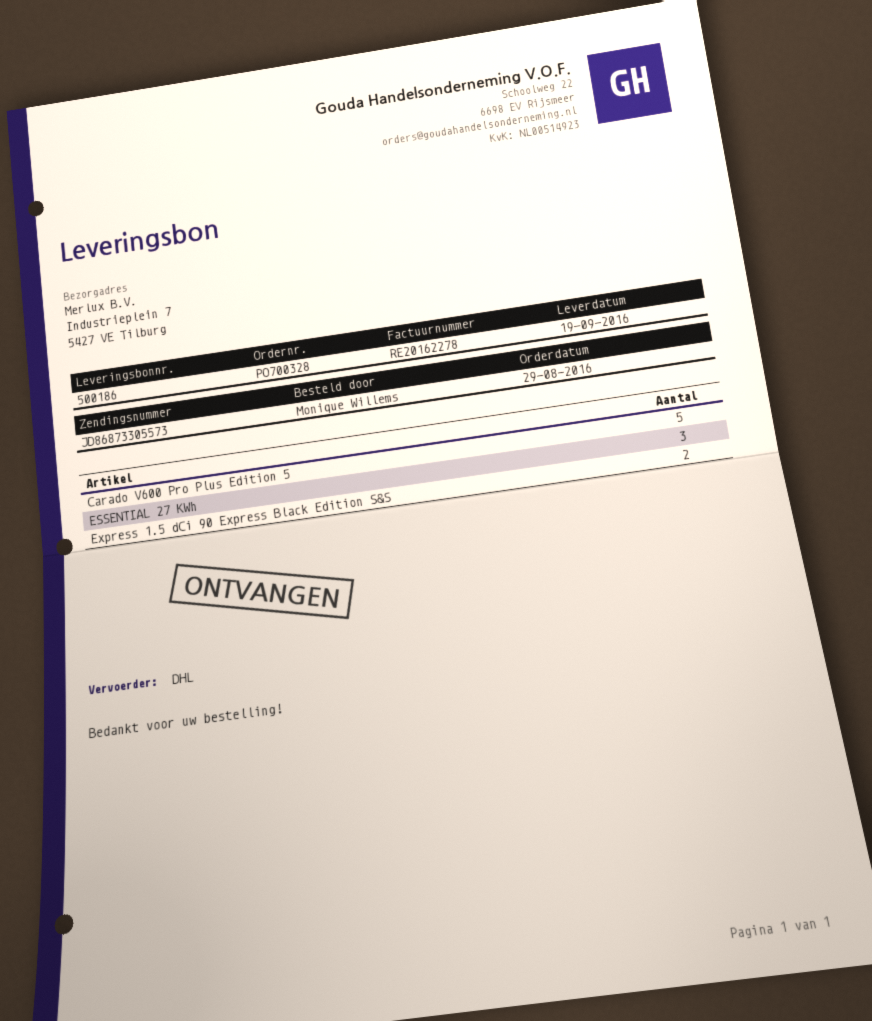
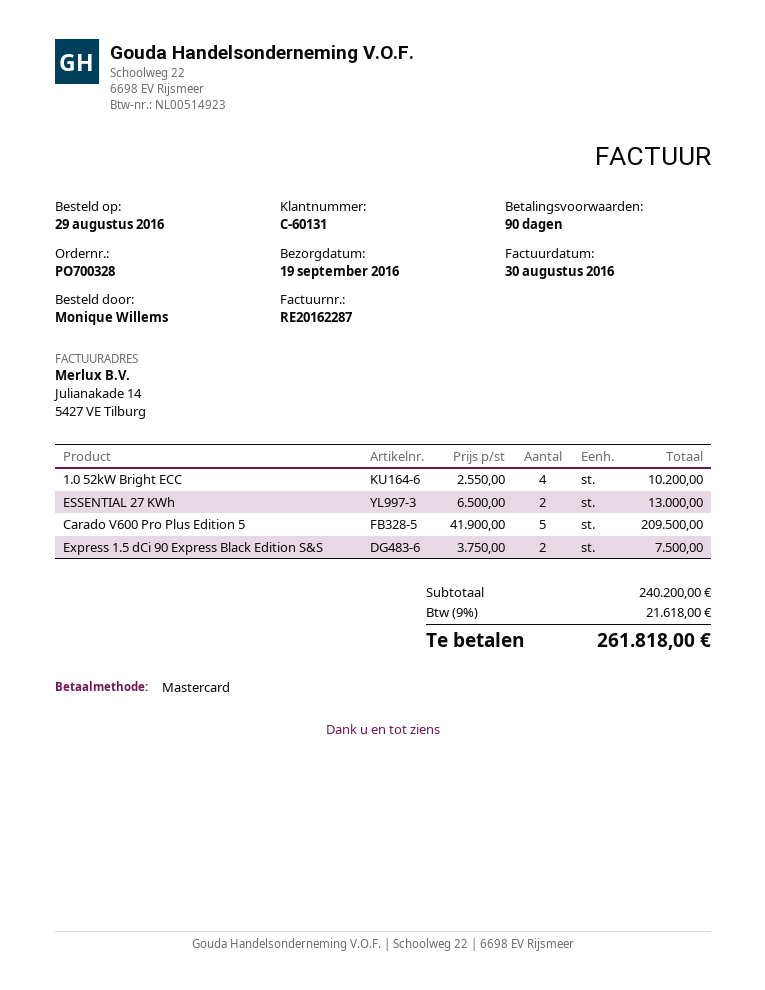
invoice number: RE20162278 -> RE20162287
ESSENTIAL 27 KWh: 3 -> 2
1.0 52kW Bright ECC: none -> 4

